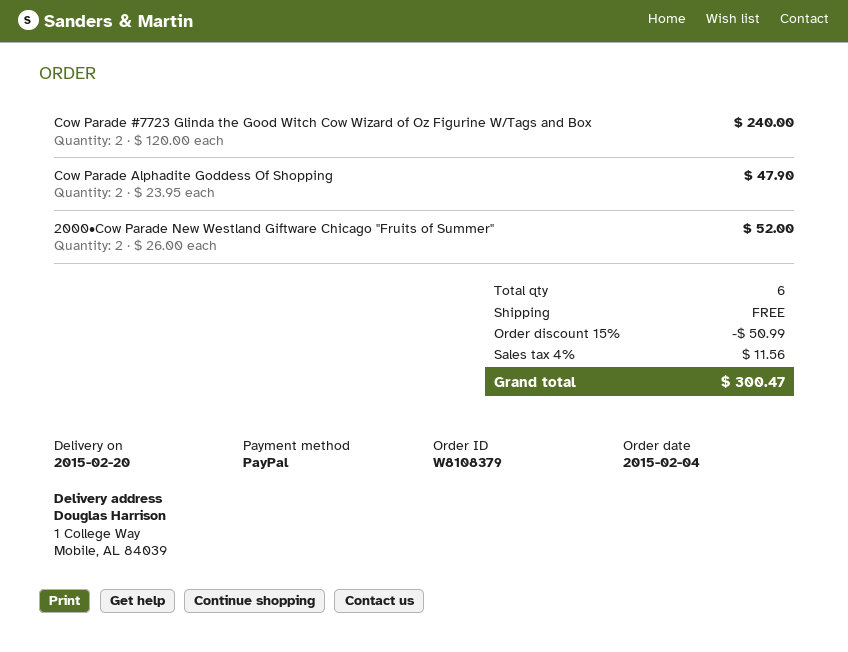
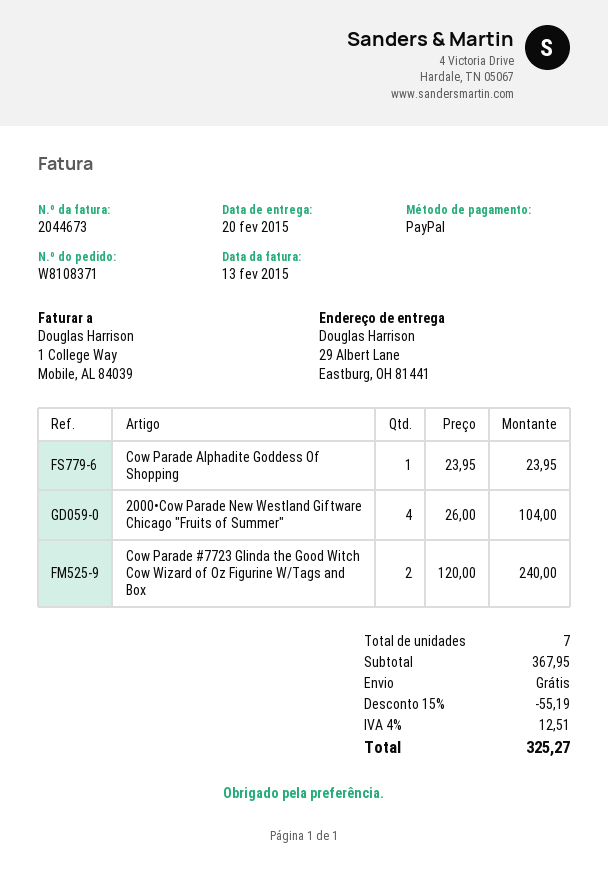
order number: W8108379 -> W8108371
ship to: 1 College Way, Mobile, AL 84039 -> 29 Albert Lane, Eastburg, OH 81441
Cow Parade Alphadite Goddess Of Shopping: 2 x 23.95 = 47.90 -> 1 x 23.95 = 23.95
2000•Cow Parade New Westland Giftware Chicago "Fruits of Summer": 2 x 26.00 = 52.00 -> 4 x 26.00 = 104.00
total quantity: 6 -> 7
discount: 15% = 50.99 -> 15% = 55.19
tax: 4% = 11.56 -> 4% = 12.51
total: 300.47 -> 325.27

